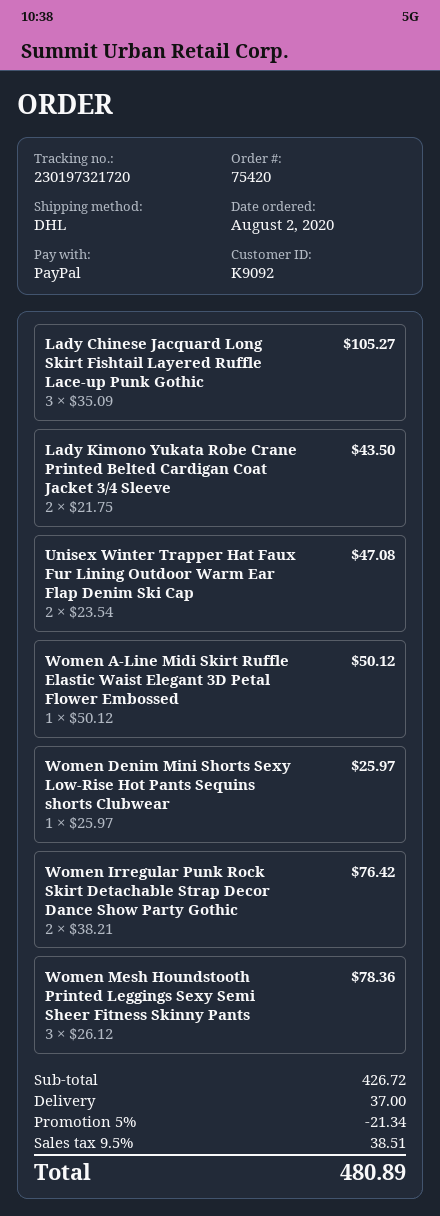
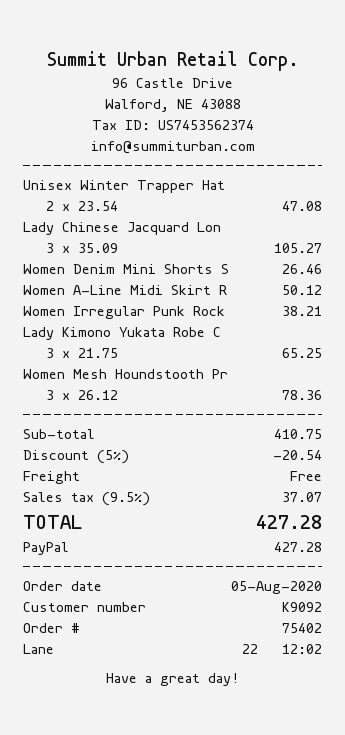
order number: 75420 -> 75402
order date: 2020-08-02 -> 2020-08-05
Lady Kimono Yukata Robe Crane Printed Belted Cardigan Coat Jacket 3/4 Sleeve: 2 x 21.75 = 43.50 -> 3 x 21.75 = 65.25
Women Denim Mini Shorts Sexy Low-Rise Hot Pants Sequins shorts Clubwear: 1 x 25.97 = 25.97 -> 1 x 26.46 = 26.46
Women Irregular Punk Rock Skirt Detachable Strap Decor Dance Show Party Gothic: 2 x 38.21 = 76.42 -> 1 x 38.21 = 38.21
subtotal: 426.72 -> 410.75
discount: 5% = 21.34 -> 5% = 20.54
shipping: 37.00 -> 0.00
tax: 9.5% = 38.51 -> 9.5% = 37.07
total: 480.89 -> 427.28

